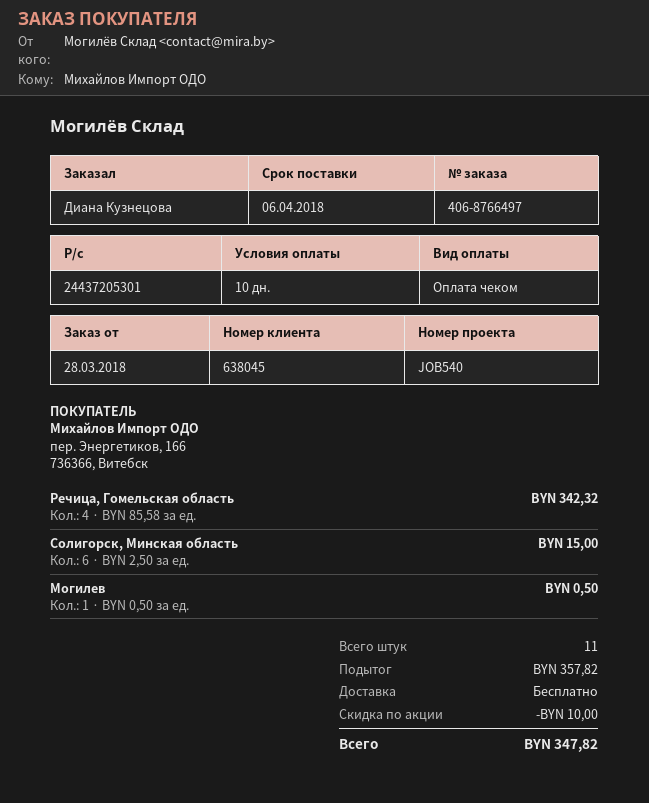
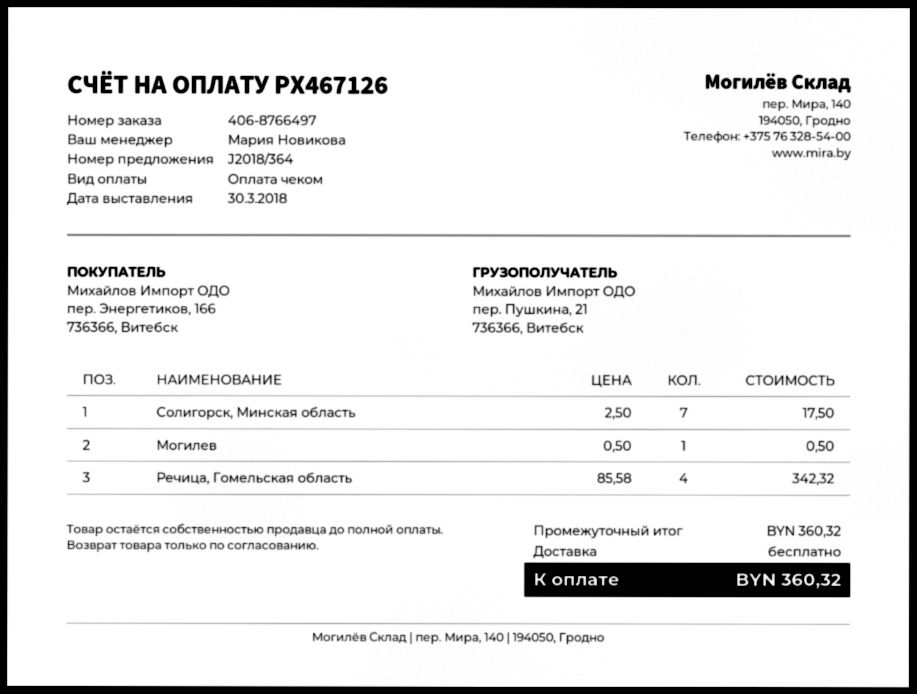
Солигорск, Минская область: 6 x 2.50 = 15.00 -> 7 x 2.50 = 17.50
subtotal: 357.82 -> 360.32
discount: 10.00 -> none
total: 347.82 -> 360.32

